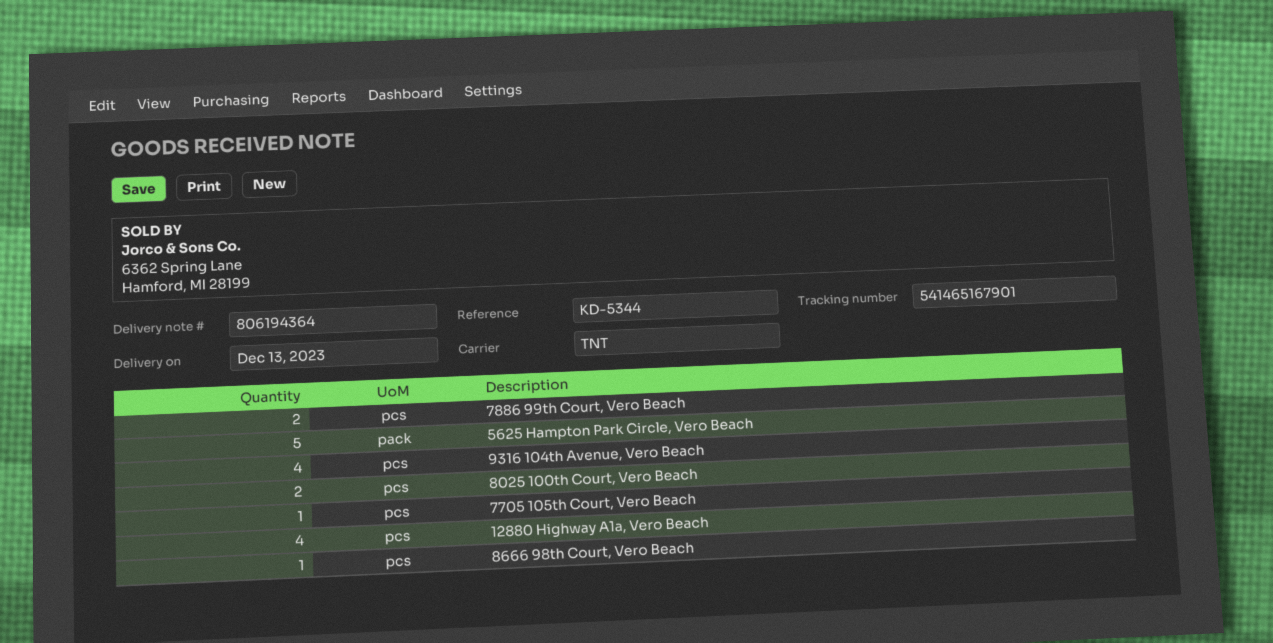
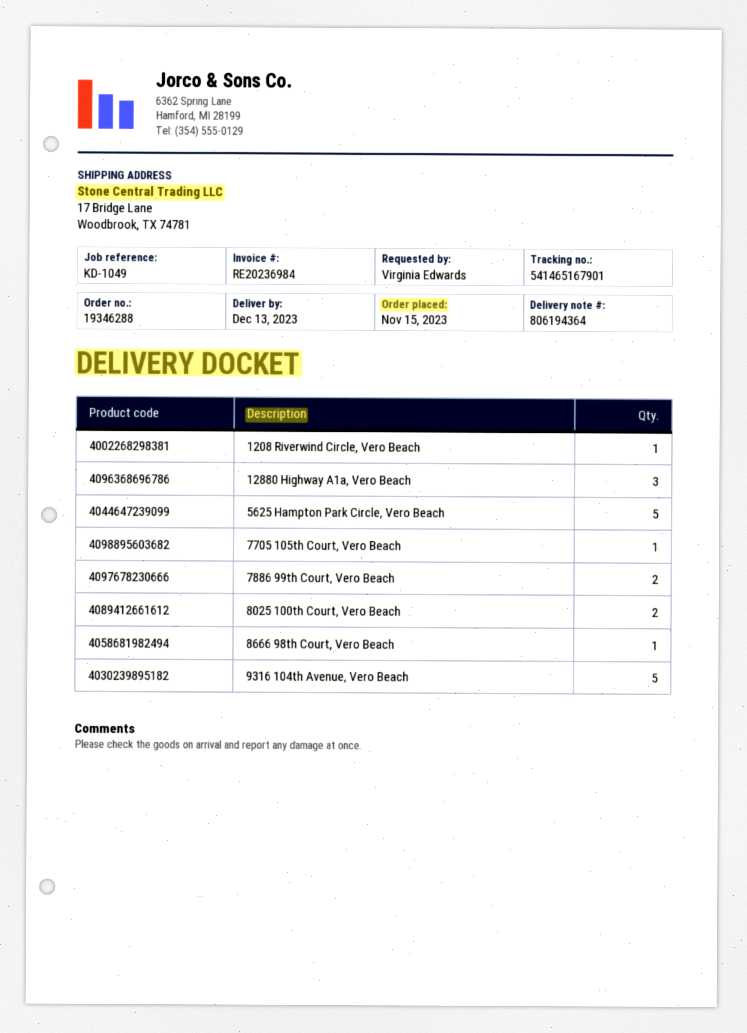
reference: KD-5344 -> KD-1049
9316 104th Avenue, Vero Beach: 4 -> 5
12880 Highway A1a, Vero Beach: 4 -> 3
1208 Riverwind Circle, Vero Beach: none -> 1

